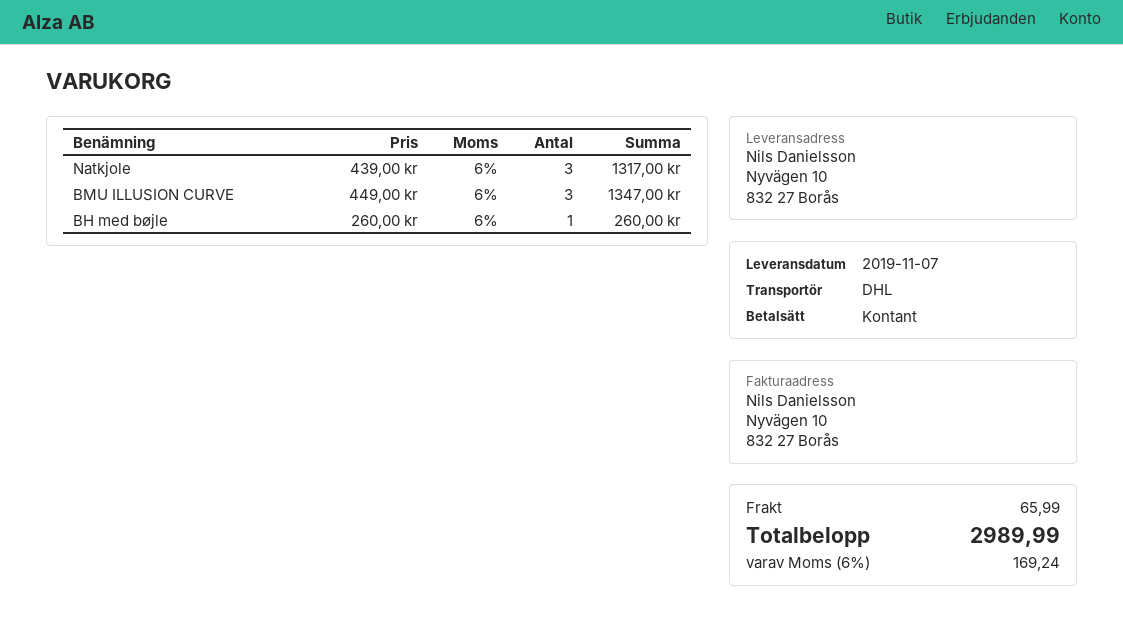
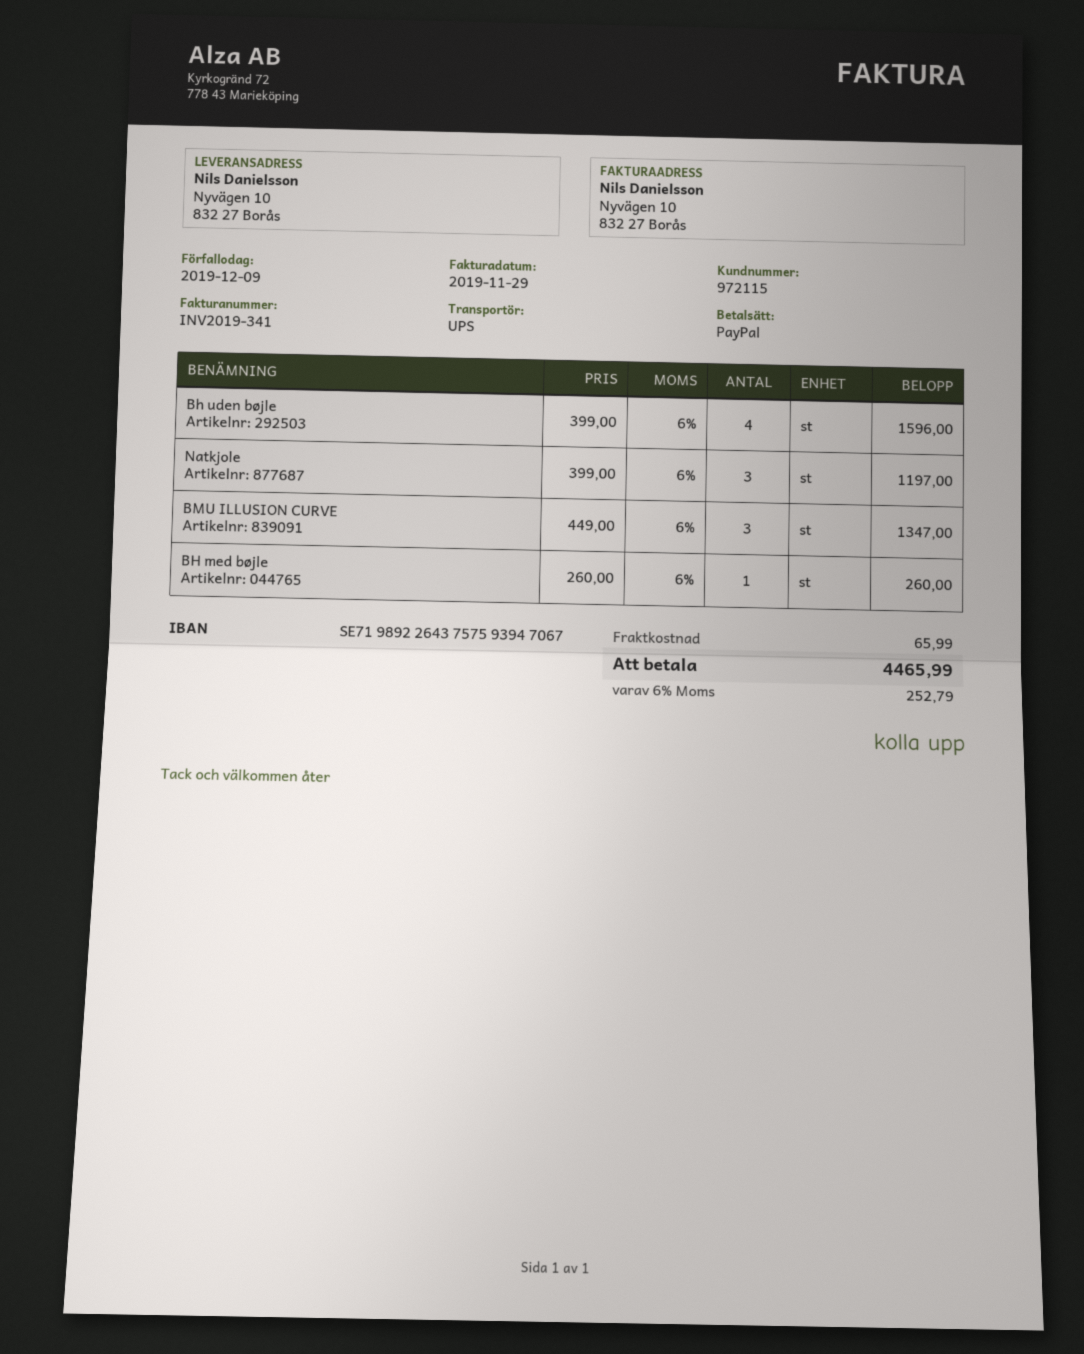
payment method: cash -> PayPal
shipping method: DHL -> UPS
Natkjole: 3 x 439.00 = 1317.00 -> 3 x 399.00 = 1197.00
Bh uden bøjle: none -> 4 x 399.00 = 1596.00
tax: 6% = 169.24 -> 6% = 252.79
total: 2989.99 -> 4465.99

